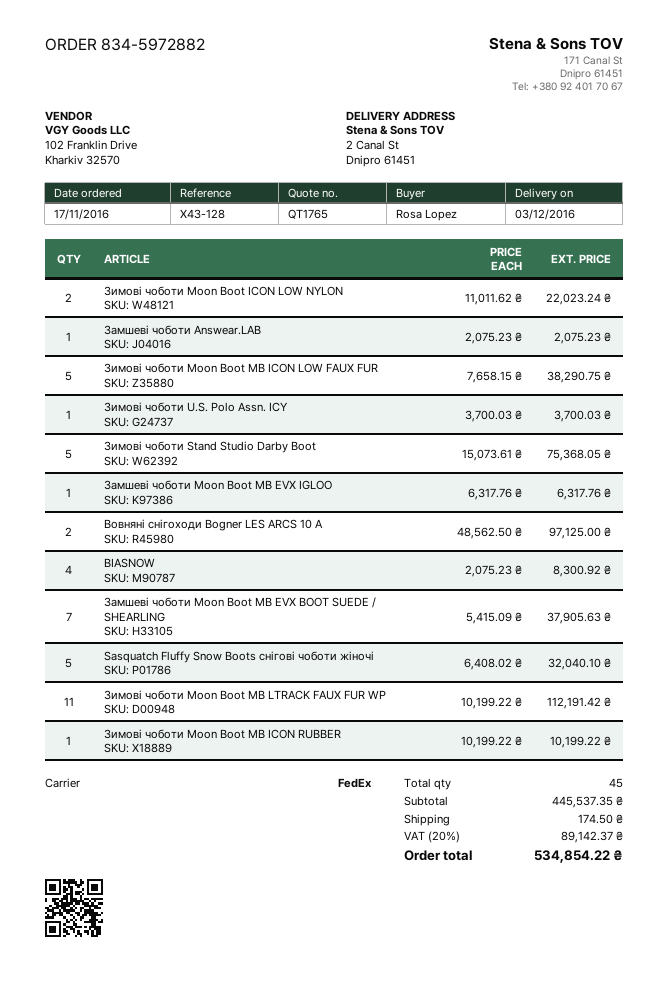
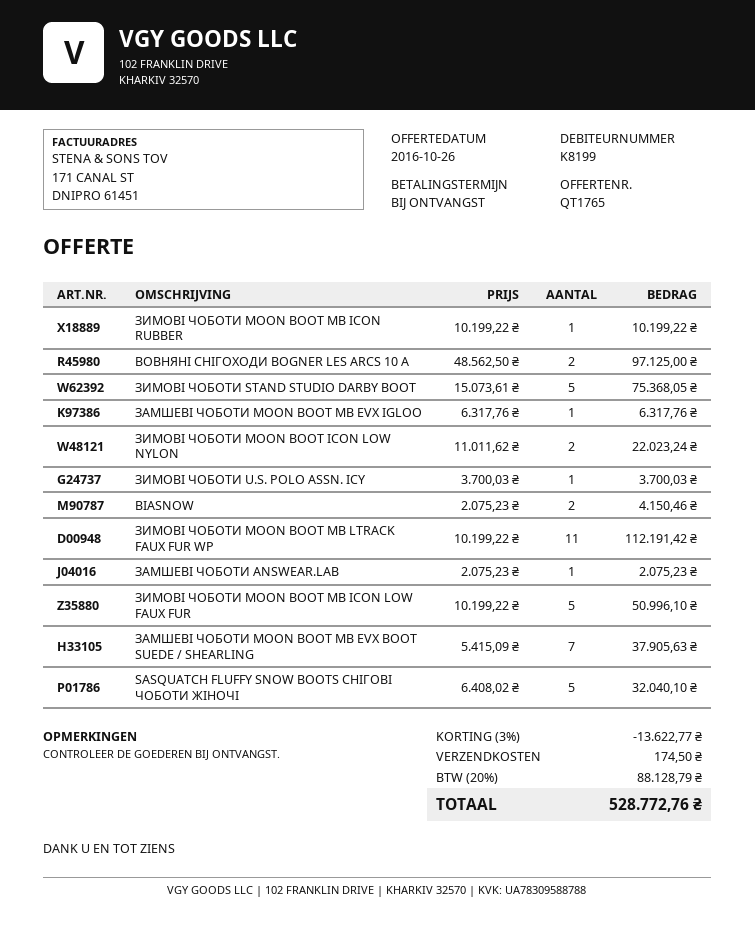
Зимові чоботи Moon Boot MB ICON LOW FAUX FUR: 5 x 7658.15 = 38290.75 -> 5 x 10199.22 = 50996.10
BIASNOW: 4 x 2075.23 = 8300.92 -> 2 x 2075.23 = 4150.46
discount: none -> 3% = 13622.77
tax: 20% = 89142.37 -> 20% = 88128.79
total: 534854.22 -> 528772.76

